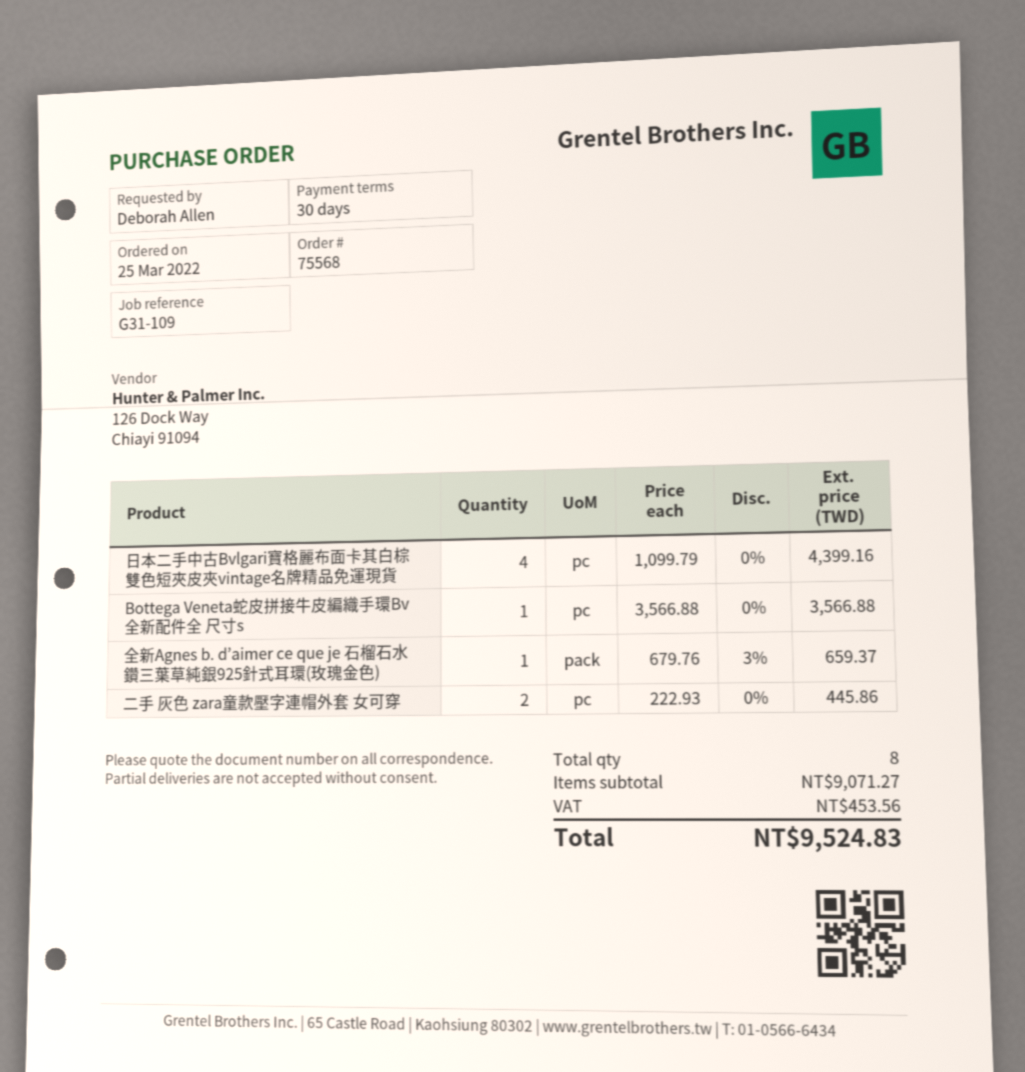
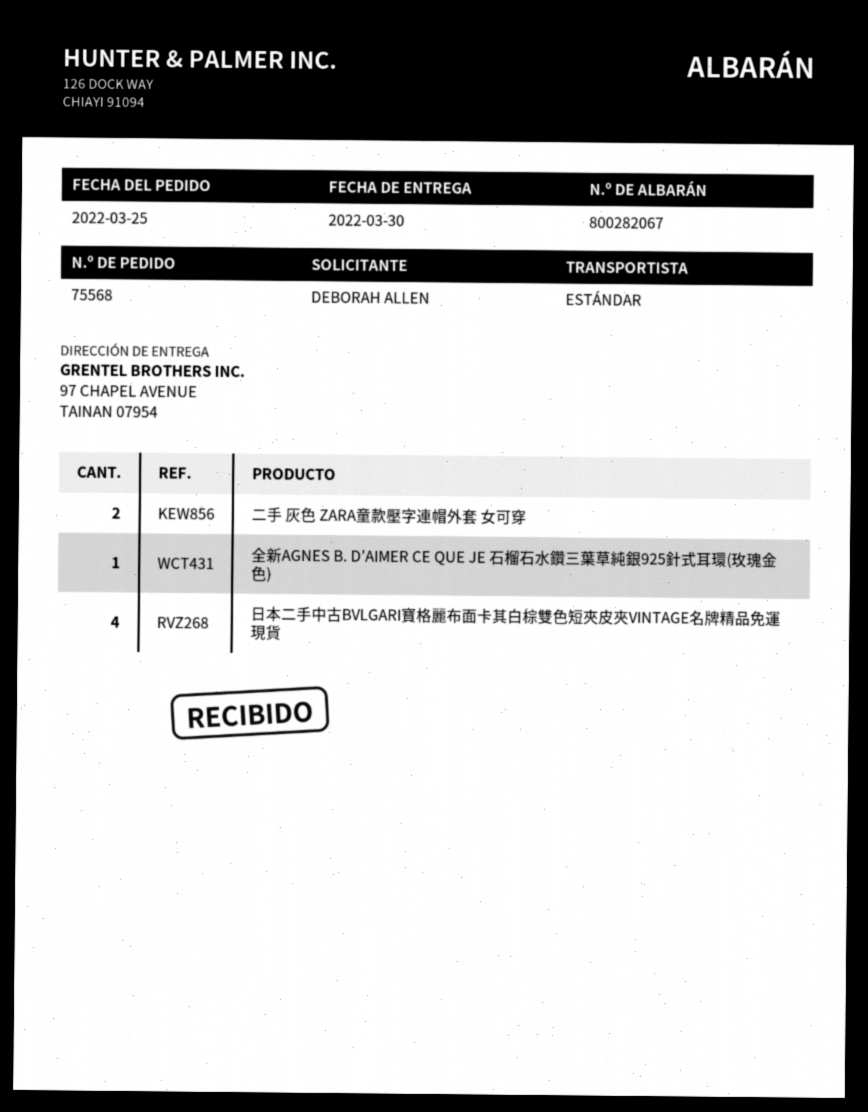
Bottega Veneta蛇皮拼接牛皮編織手環Bv全新配件全 尺寸s: 1 -> none

